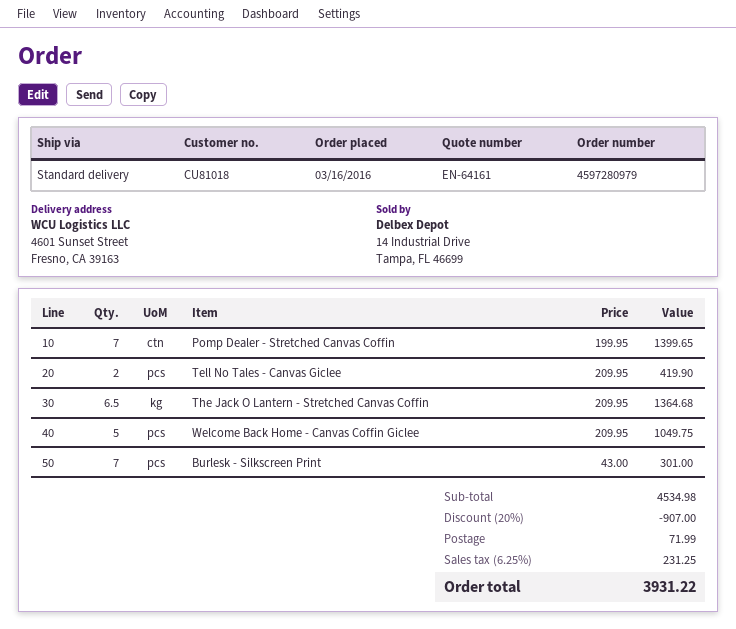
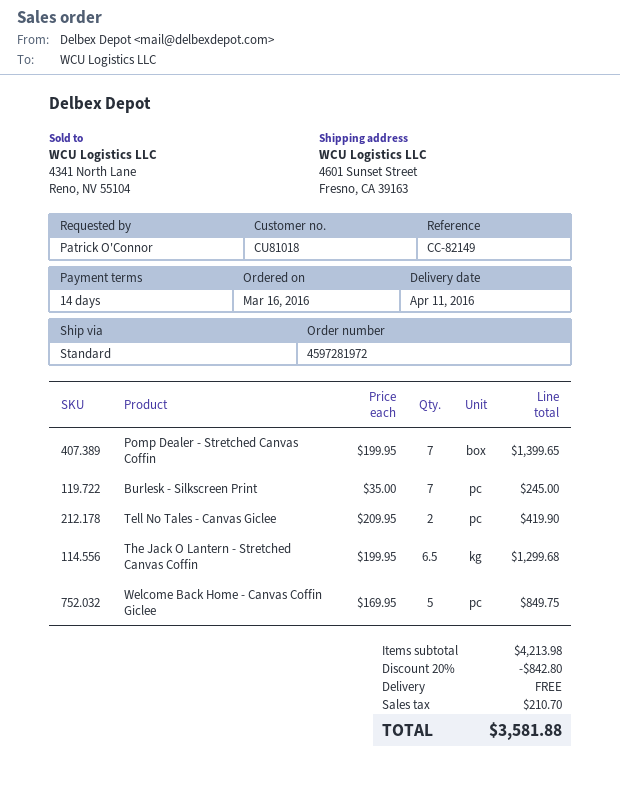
order number: 4597280979 -> 4597281972
The Jack O Lantern - Stretched Canvas Coffin: 6.5 x 209.95 = 1364.68 -> 6.5 x 199.95 = 1299.68
Welcome Back Home - Canvas Coffin Giclee: 5 x 209.95 = 1049.75 -> 5 x 169.95 = 849.75
Burlesk - Silkscreen Print: 7 x 43.00 = 301.00 -> 7 x 35.00 = 245.00
subtotal: 4534.98 -> 4213.98
discount: 20% = 907.00 -> 20% = 842.80
shipping: 71.99 -> 0.00
tax: 231.25 -> 210.70
total: 3931.22 -> 3581.88

